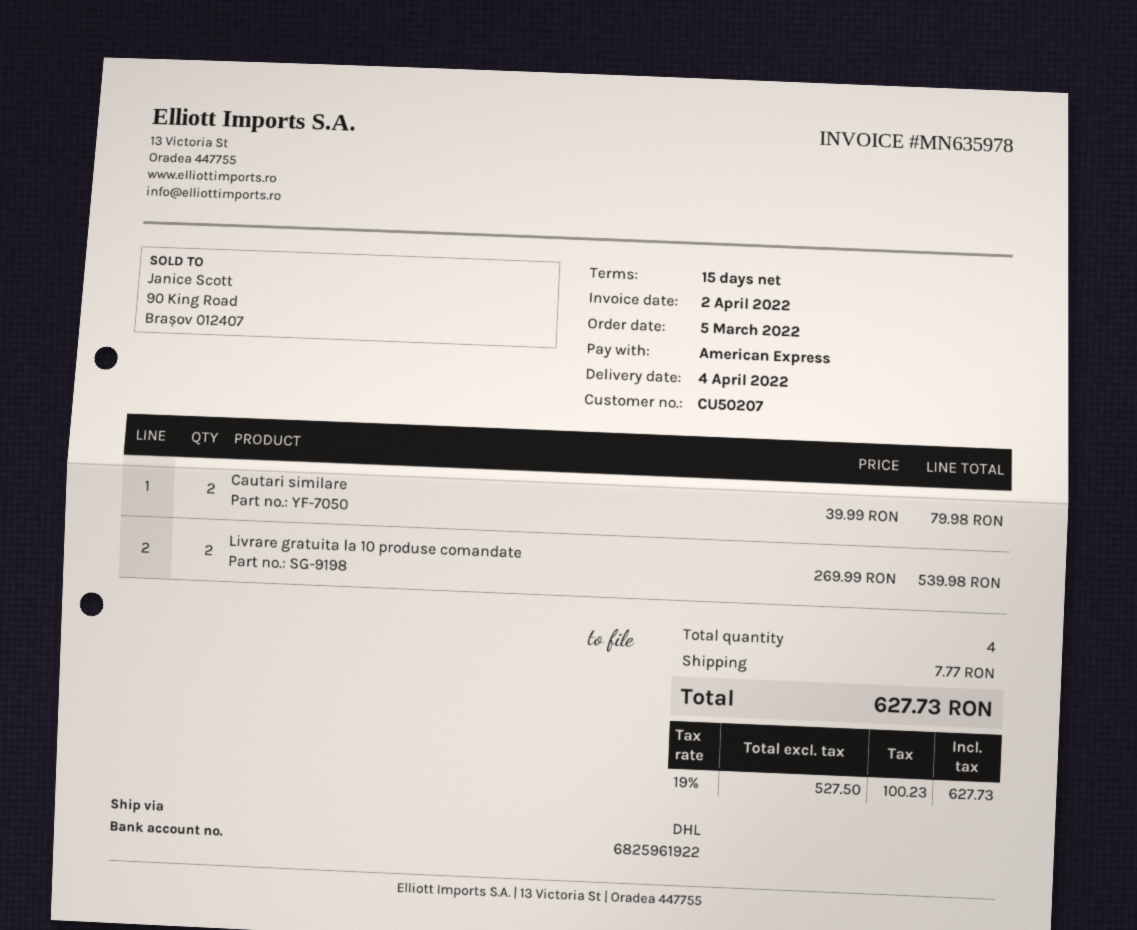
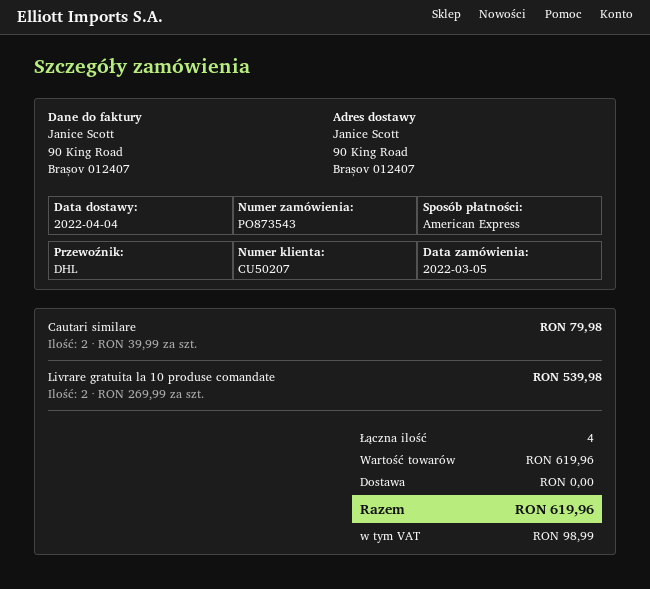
shipping: 7.77 -> 0.00
tax: 100.23 -> 98.99
total: 627.73 -> 619.96

